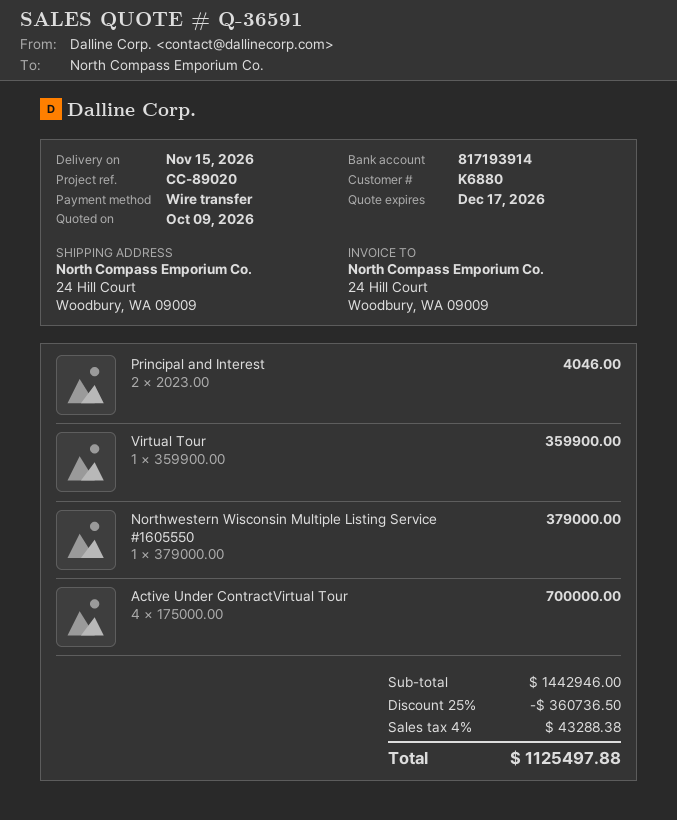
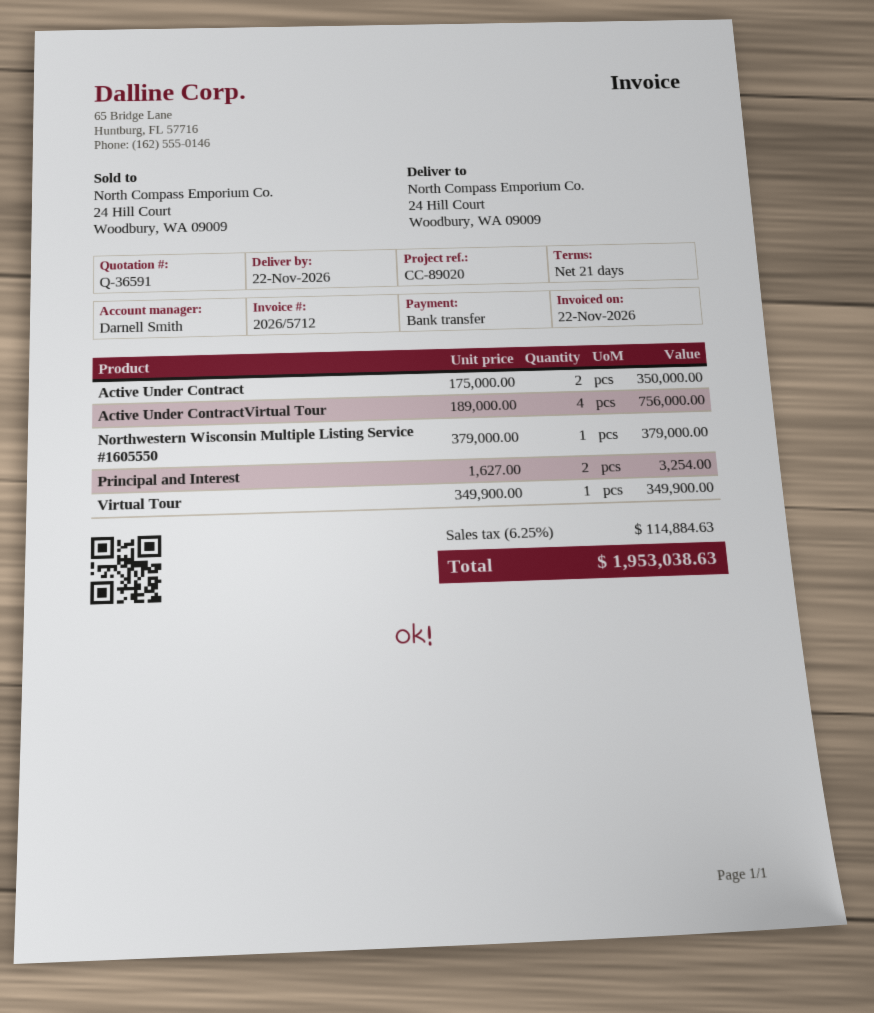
delivery date: 2026-11-15 -> 2026-11-22
Principal and Interest: 2 x 2023.00 = 4046.00 -> 2 x 1627.00 = 3254.00
Virtual Tour: 1 x 359900.00 = 359900.00 -> 1 x 349900.00 = 349900.00
Active Under ContractVirtual Tour: 4 x 175000.00 = 700000.00 -> 4 x 189000.00 = 756000.00
Active Under Contract: none -> 2 x 175000.00 = 350000.00
discount: 25% = 360736.50 -> none
tax: 4% = 43288.38 -> 6.25% = 114884.63
total: 1125497.88 -> 1953038.63

